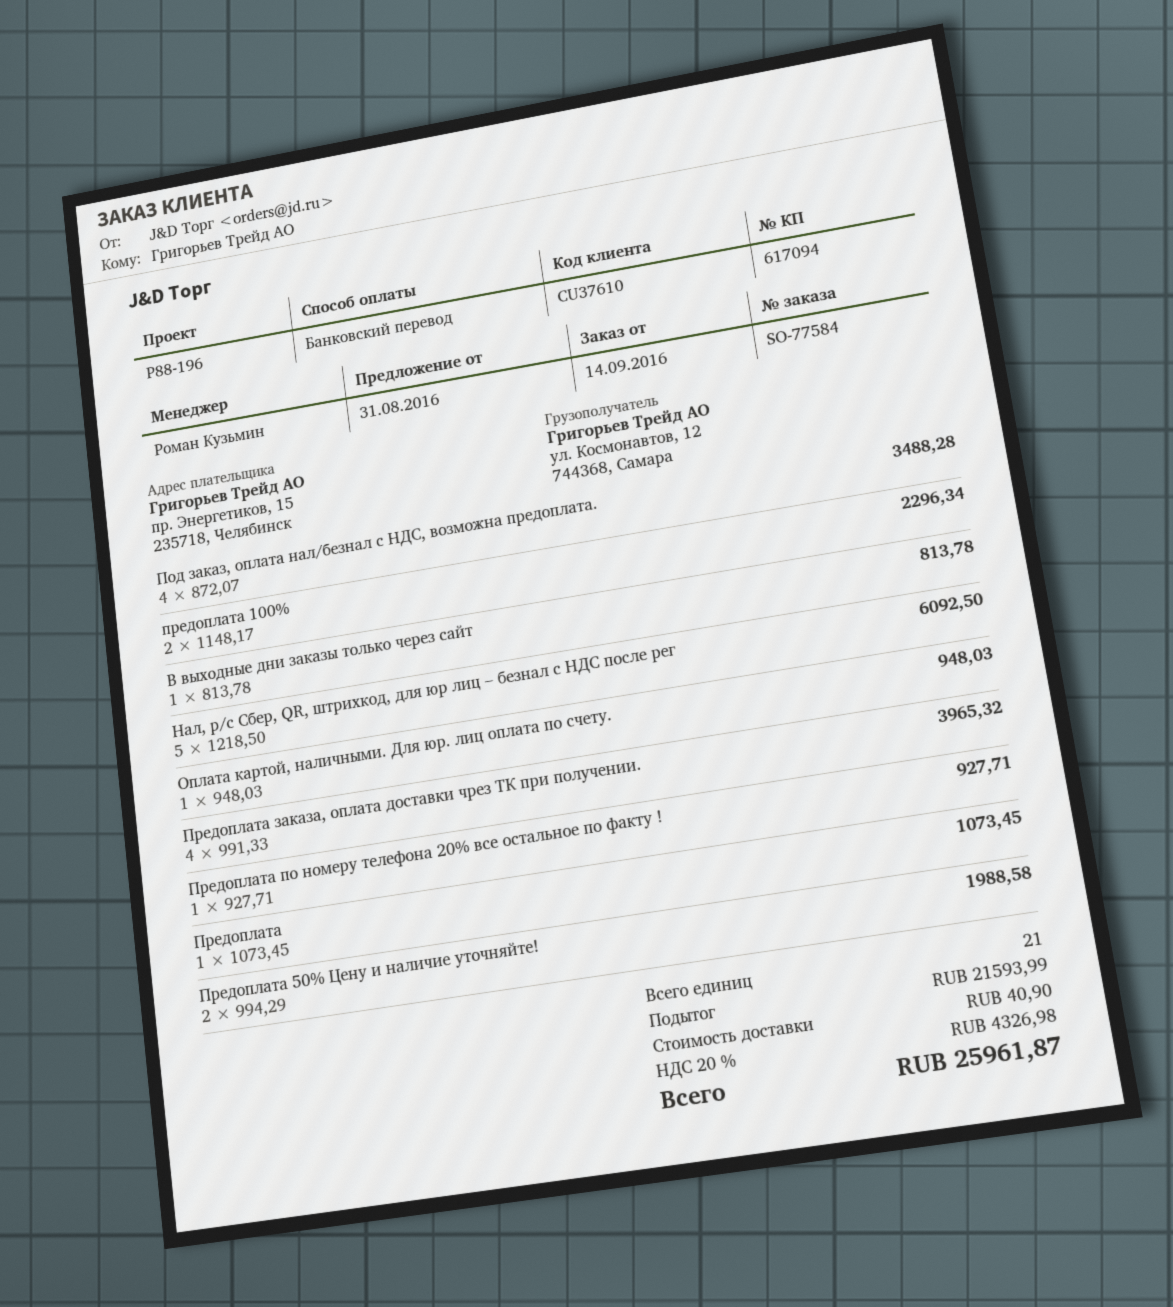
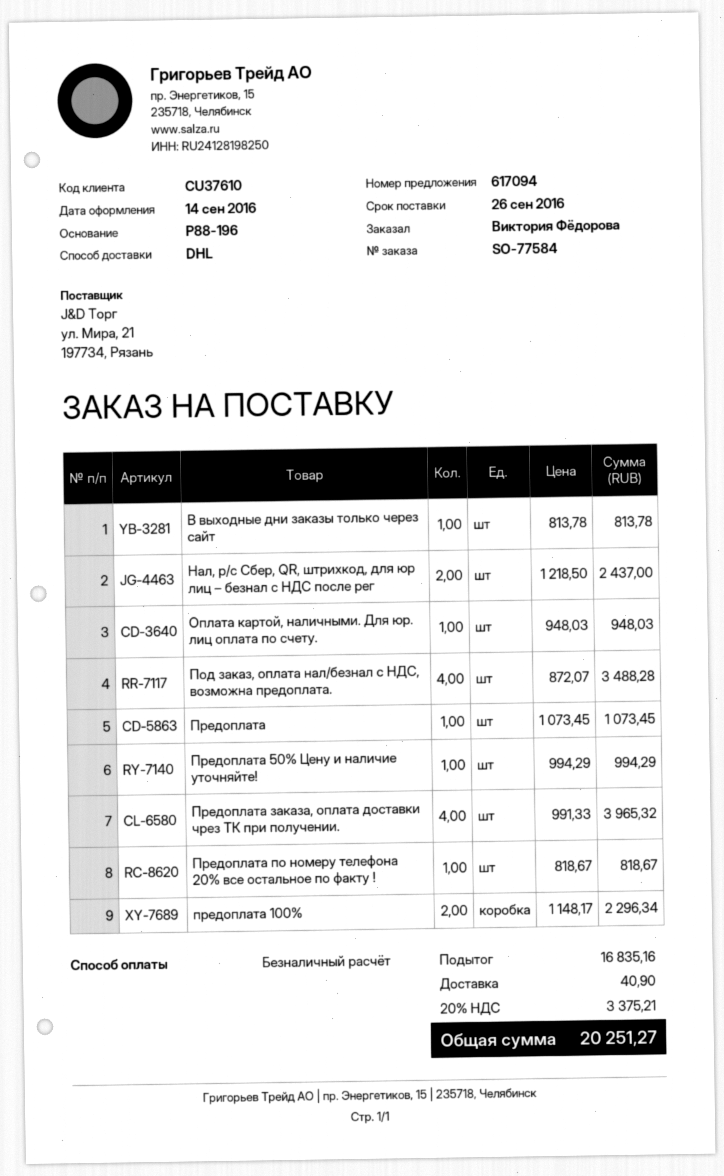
Нал, р/с Сбер, QR, штрихкод, для юр лиц – безнал с НДС после рег: 5 x 1218.50 = 6092.50 -> 2 x 1218.50 = 2437.00
Предоплата по номеру телефона 20% все остальное по факту !: 1 x 927.71 = 927.71 -> 1 x 818.67 = 818.67
Предоплата 50% Цену и наличие уточняйте!: 2 x 994.29 = 1988.58 -> 1 x 994.29 = 994.29
subtotal: 21593.99 -> 16835.16
tax: 20% = 4326.98 -> 20% = 3375.21
total: 25961.87 -> 20251.27

